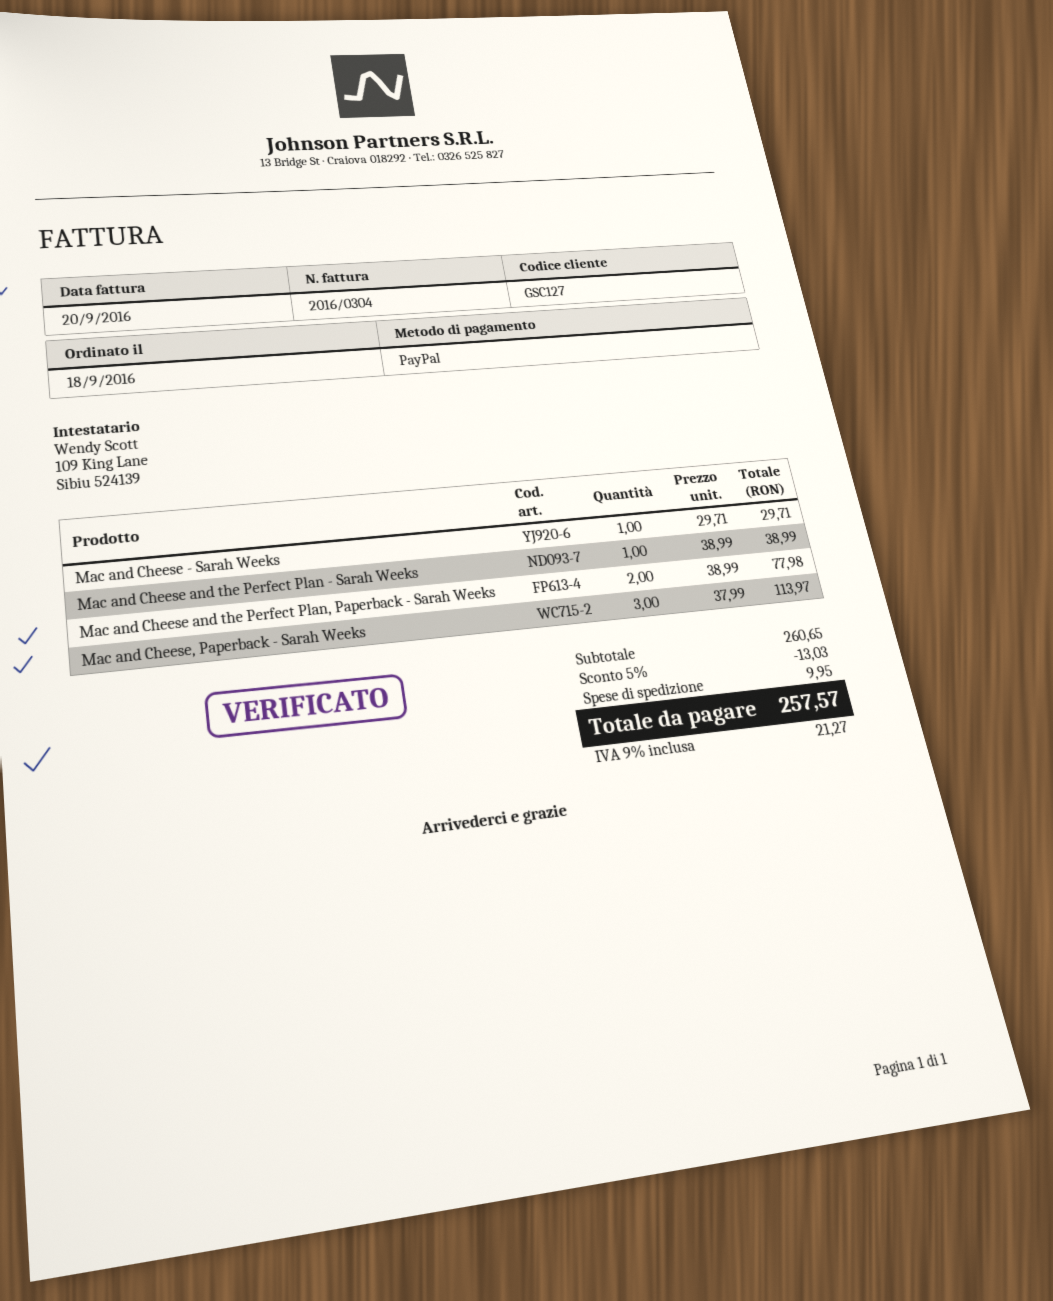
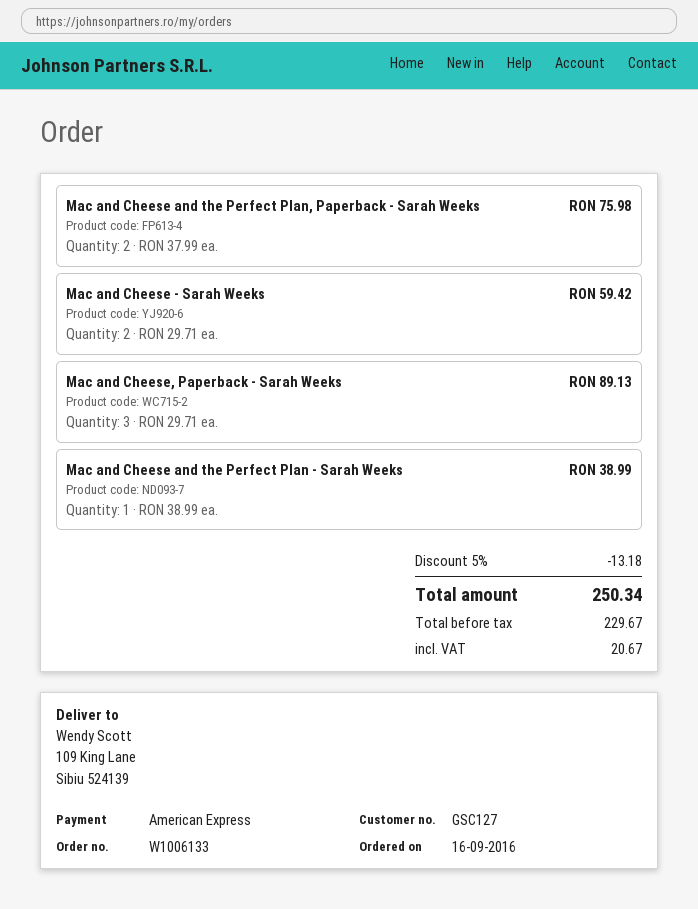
order date: 2016-09-18 -> 2016-09-16
payment method: PayPal -> American Express
Mac and Cheese - Sarah Weeks: 1 x 29.71 = 29.71 -> 2 x 29.71 = 59.42
Mac and Cheese and the Perfect Plan, Paperback - Sarah Weeks: 2 x 38.99 = 77.98 -> 2 x 37.99 = 75.98
Mac and Cheese, Paperback - Sarah Weeks: 3 x 37.99 = 113.97 -> 3 x 29.71 = 89.13
discount: 5% = 13.03 -> 5% = 13.18
shipping: 9.95 -> none
tax: 21.27 -> 20.67
total: 257.57 -> 250.34

